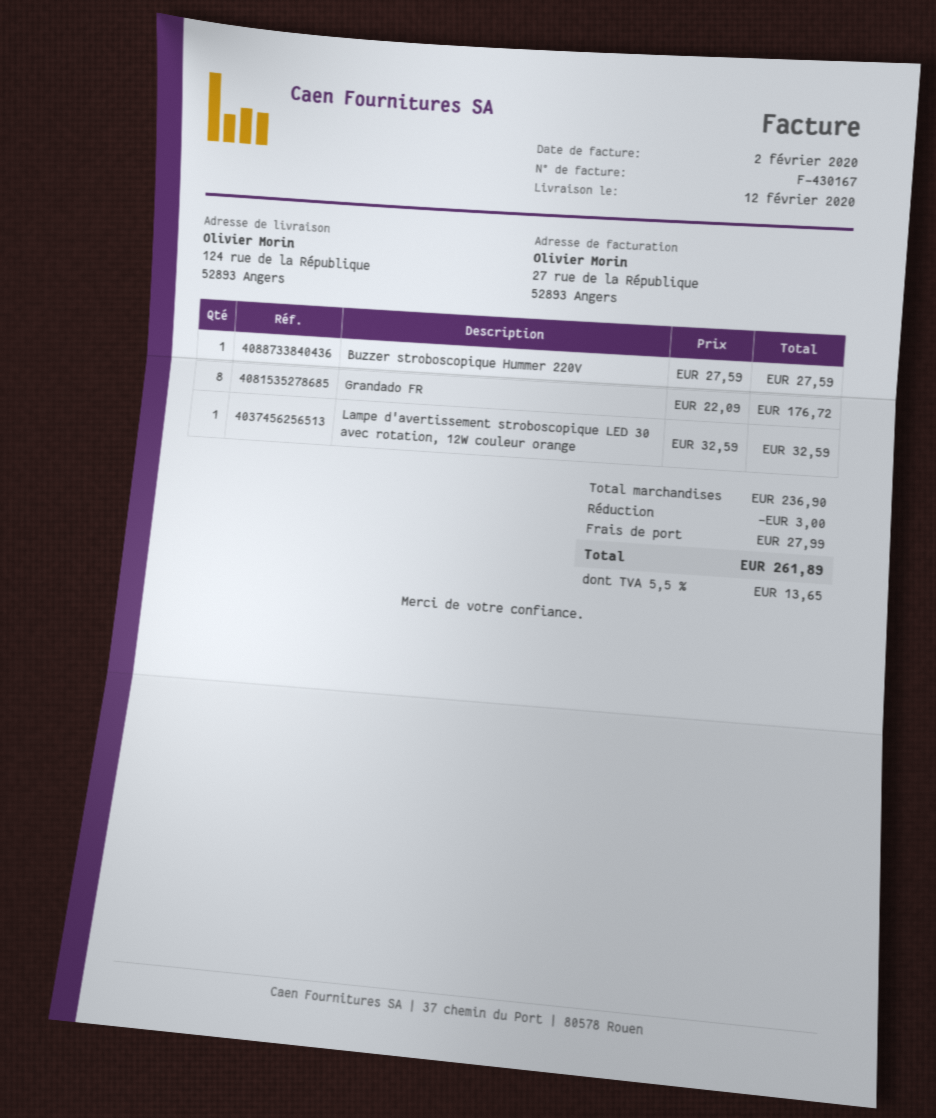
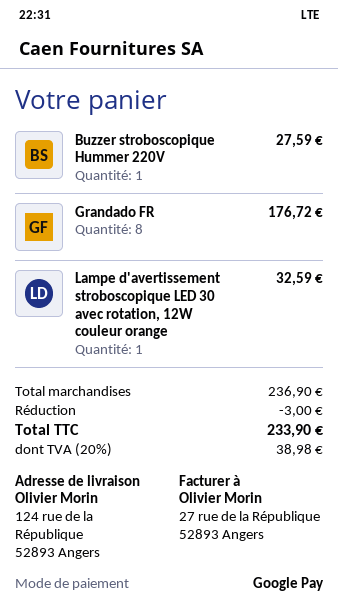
shipping: 27.99 -> none
tax: 5.5% = 13.65 -> 20% = 38.98
total: 261.89 -> 233.90

